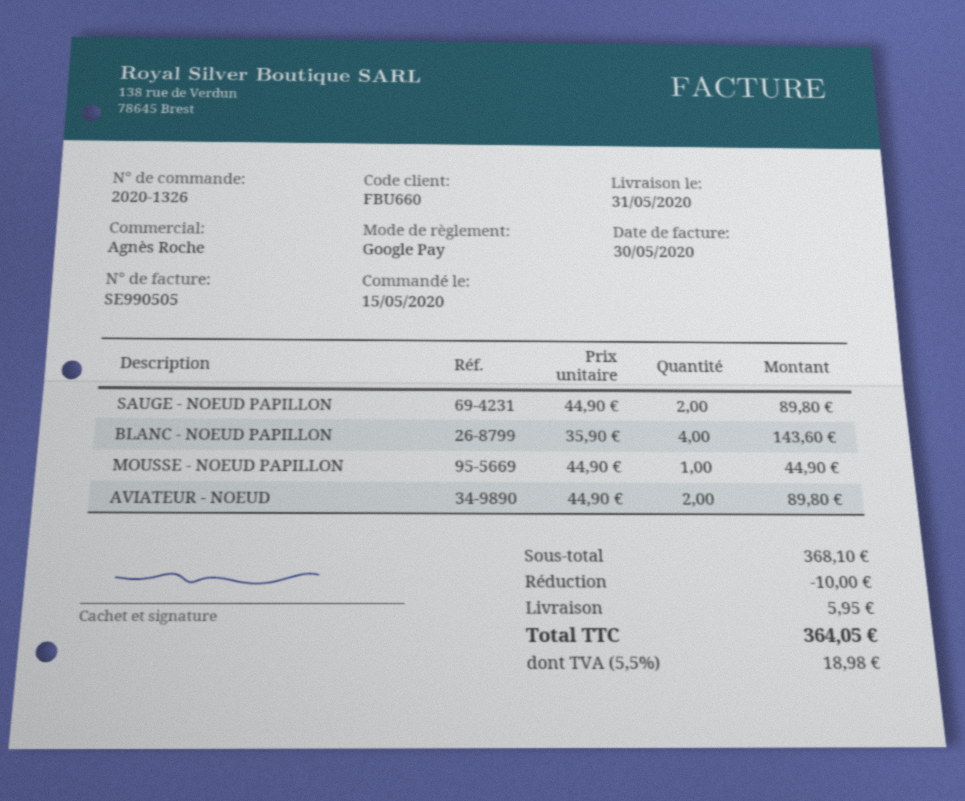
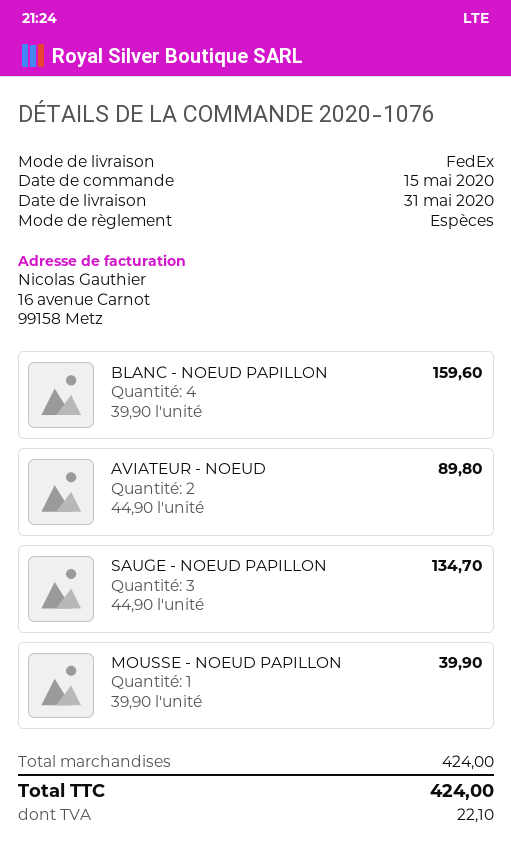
order number: 2020-1326 -> 2020-1076
payment method: Google Pay -> cash
SAUGE - NOEUD PAPILLON: 2 x 44.90 = 89.80 -> 3 x 44.90 = 134.70
BLANC - NOEUD PAPILLON: 4 x 35.90 = 143.60 -> 4 x 39.90 = 159.60
MOUSSE - NOEUD PAPILLON: 1 x 44.90 = 44.90 -> 1 x 39.90 = 39.90
subtotal: 368.10 -> 424.00
discount: 10.00 -> none
shipping: 5.95 -> none
tax: 18.98 -> 22.10
total: 364.05 -> 424.00

